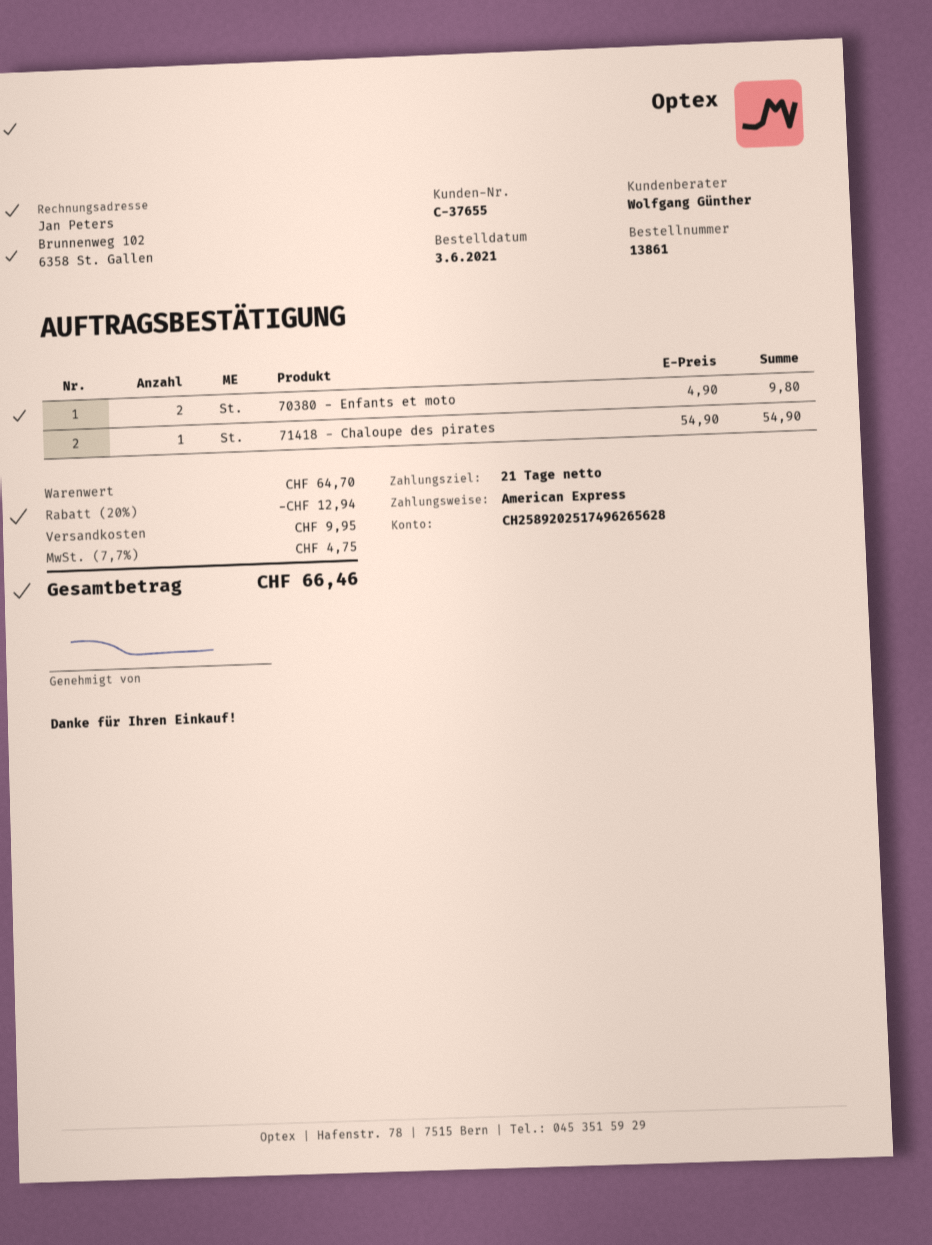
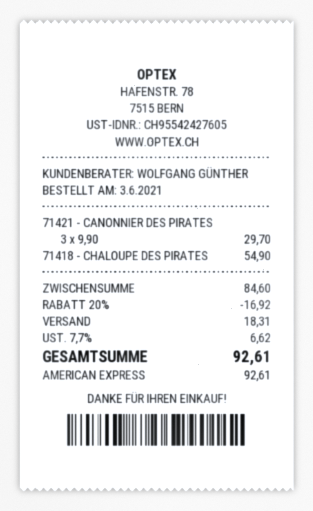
70380 - Enfants et moto: 2 x 4.90 = 9.80 -> none
71421 - CANONNIER DES PIRATES: none -> 3 x 9.90 = 29.70
subtotal: 64.70 -> 84.60
discount: 20% = 12.94 -> 20% = 16.92
shipping: 9.95 -> 18.31
tax: 7.7% = 4.75 -> 7.7% = 6.62
total: 66.46 -> 92.61

